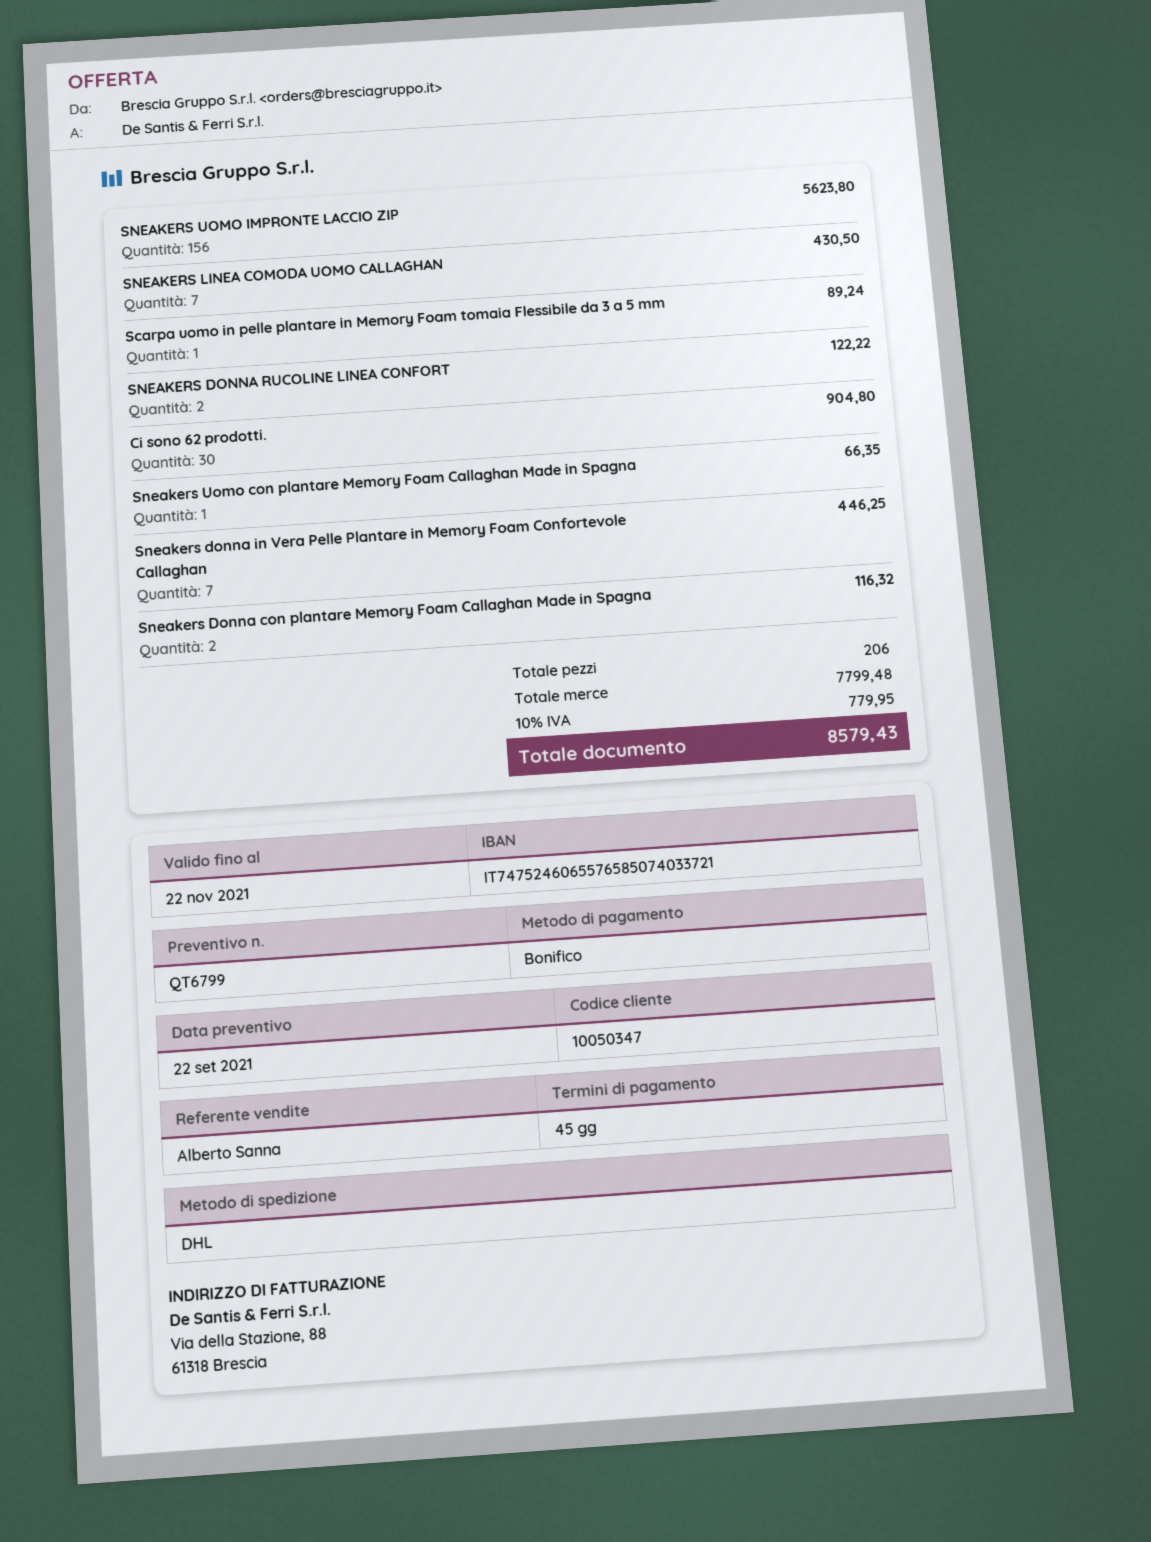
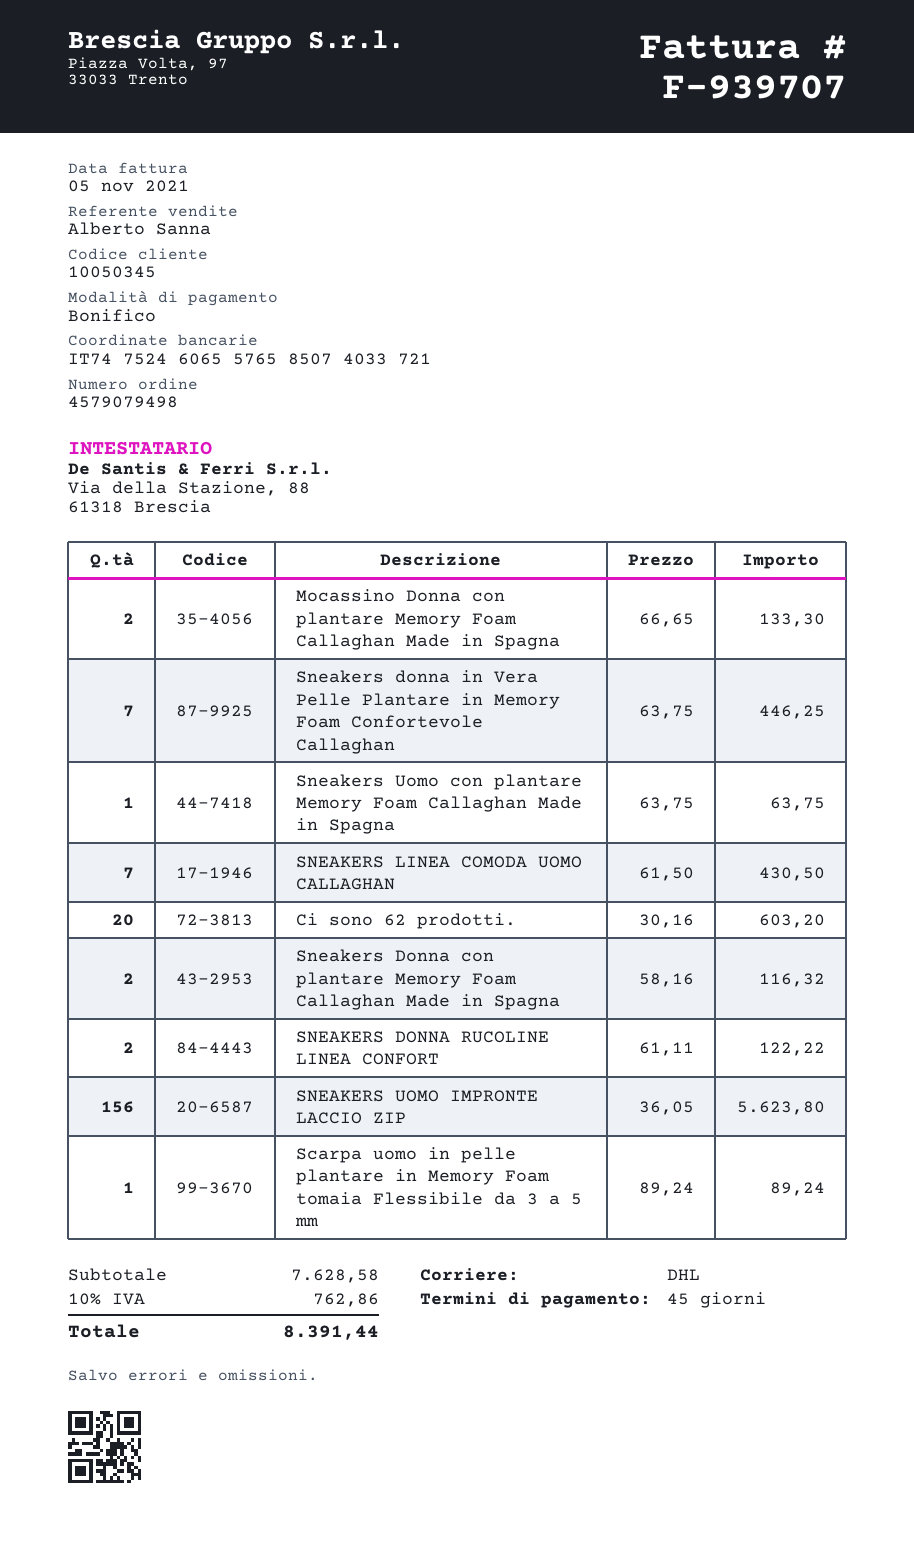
customer number: 10050347 -> 10050345
Ci sono 62 prodotti.: 30 for 904.80 -> 20 for 603.20
Sneakers Uomo con plantare Memory Foam Callaghan Made in Spagna: 1 for 66.35 -> 1 for 63.75
Mocassino Donna con plantare Memory Foam Callaghan Made in Spagna: none -> 2 for 133.30
subtotal: 7799.48 -> 7628.58
tax: 10% = 779.95 -> 10% = 762.86
total: 8579.43 -> 8391.44

